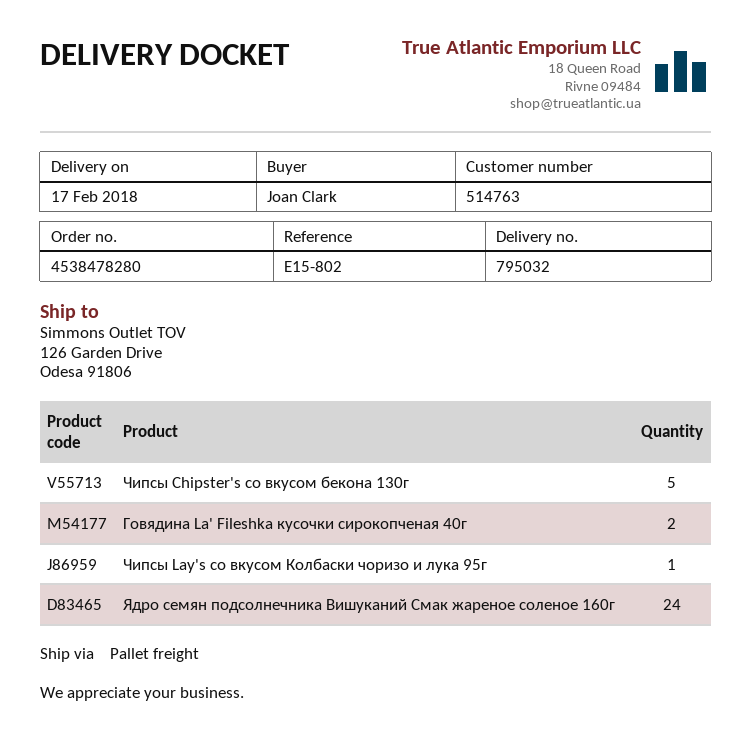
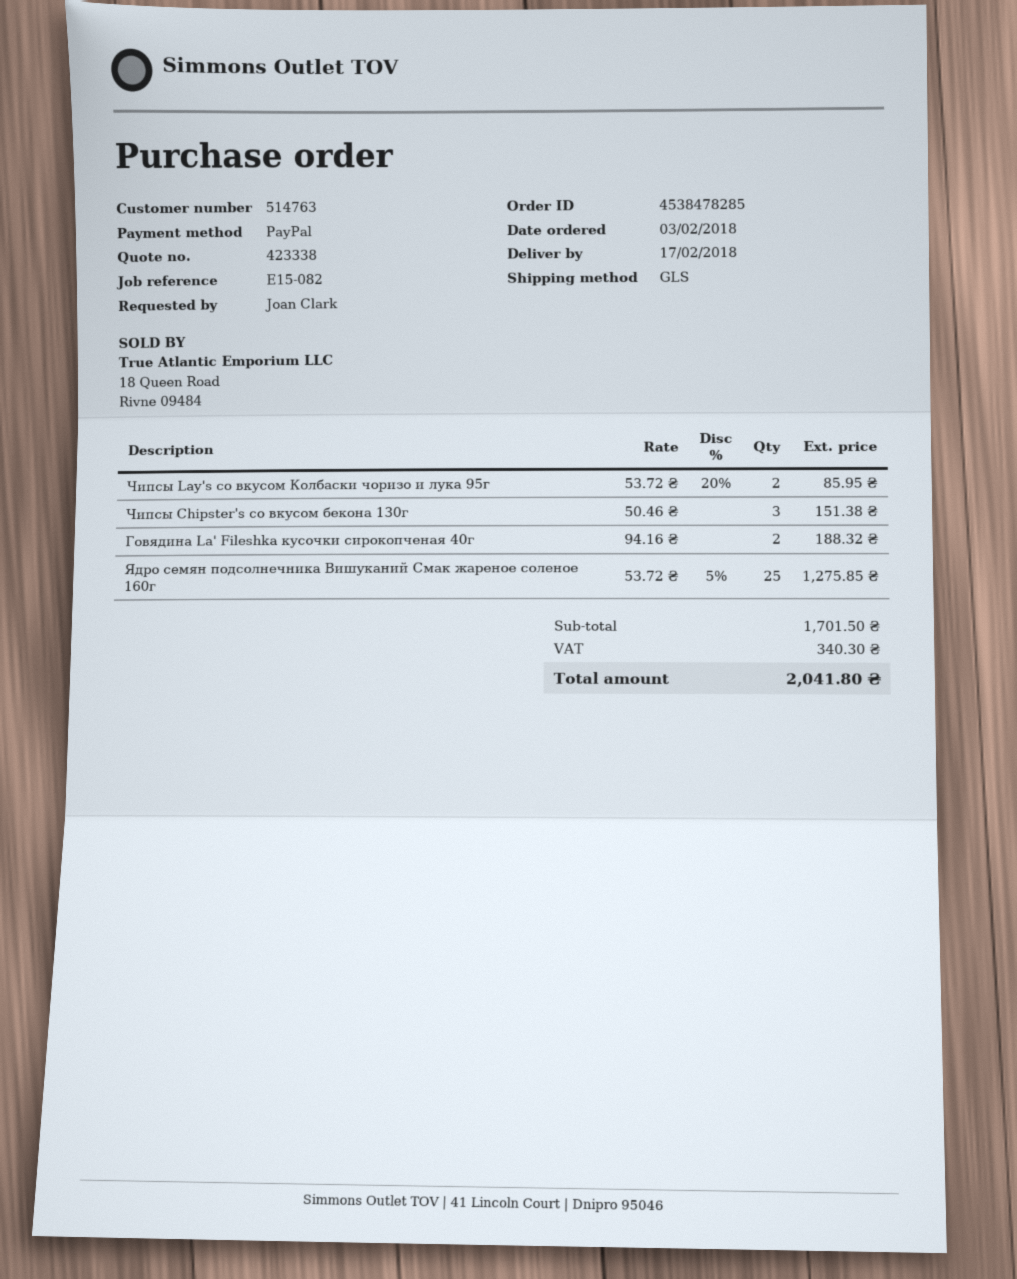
order number: 4538478280 -> 4538478285
reference: E15-802 -> E15-082
shipping method: pallet freight -> GLS
Чипсы Chipster's со вкусом бекона 130г: 5 -> 3
Чипсы Lay's со вкусом Колбаски чоризо и лука 95г: 1 -> 2
Ядро семян подсолнечника Вишуканий Смак жареное соленое 160г: 24 -> 25

